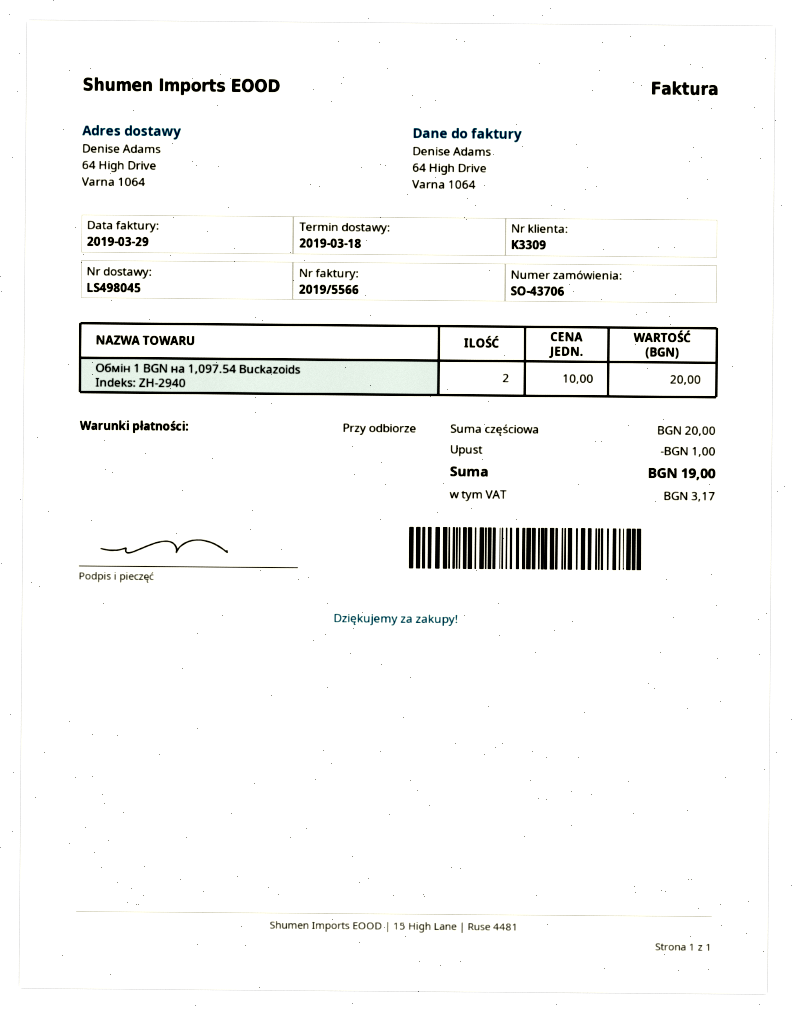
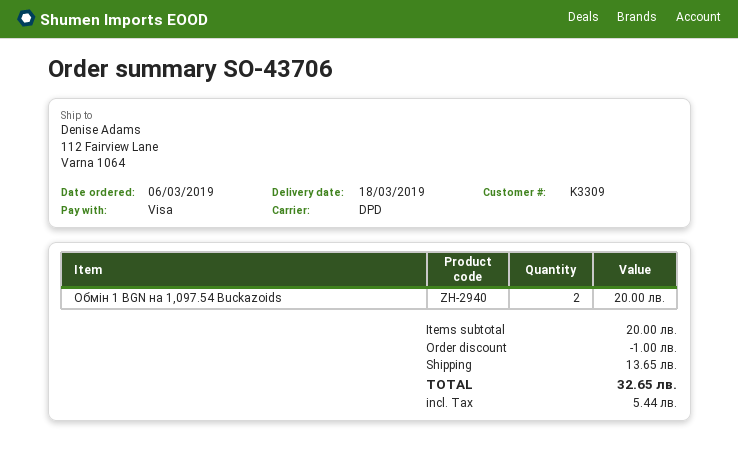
ship to: 64 High Drive, Varna 1064 -> 112 Fairview Lane, Varna 1064
shipping: none -> 13.65
tax: 3.17 -> 5.44
total: 19.00 -> 32.65

